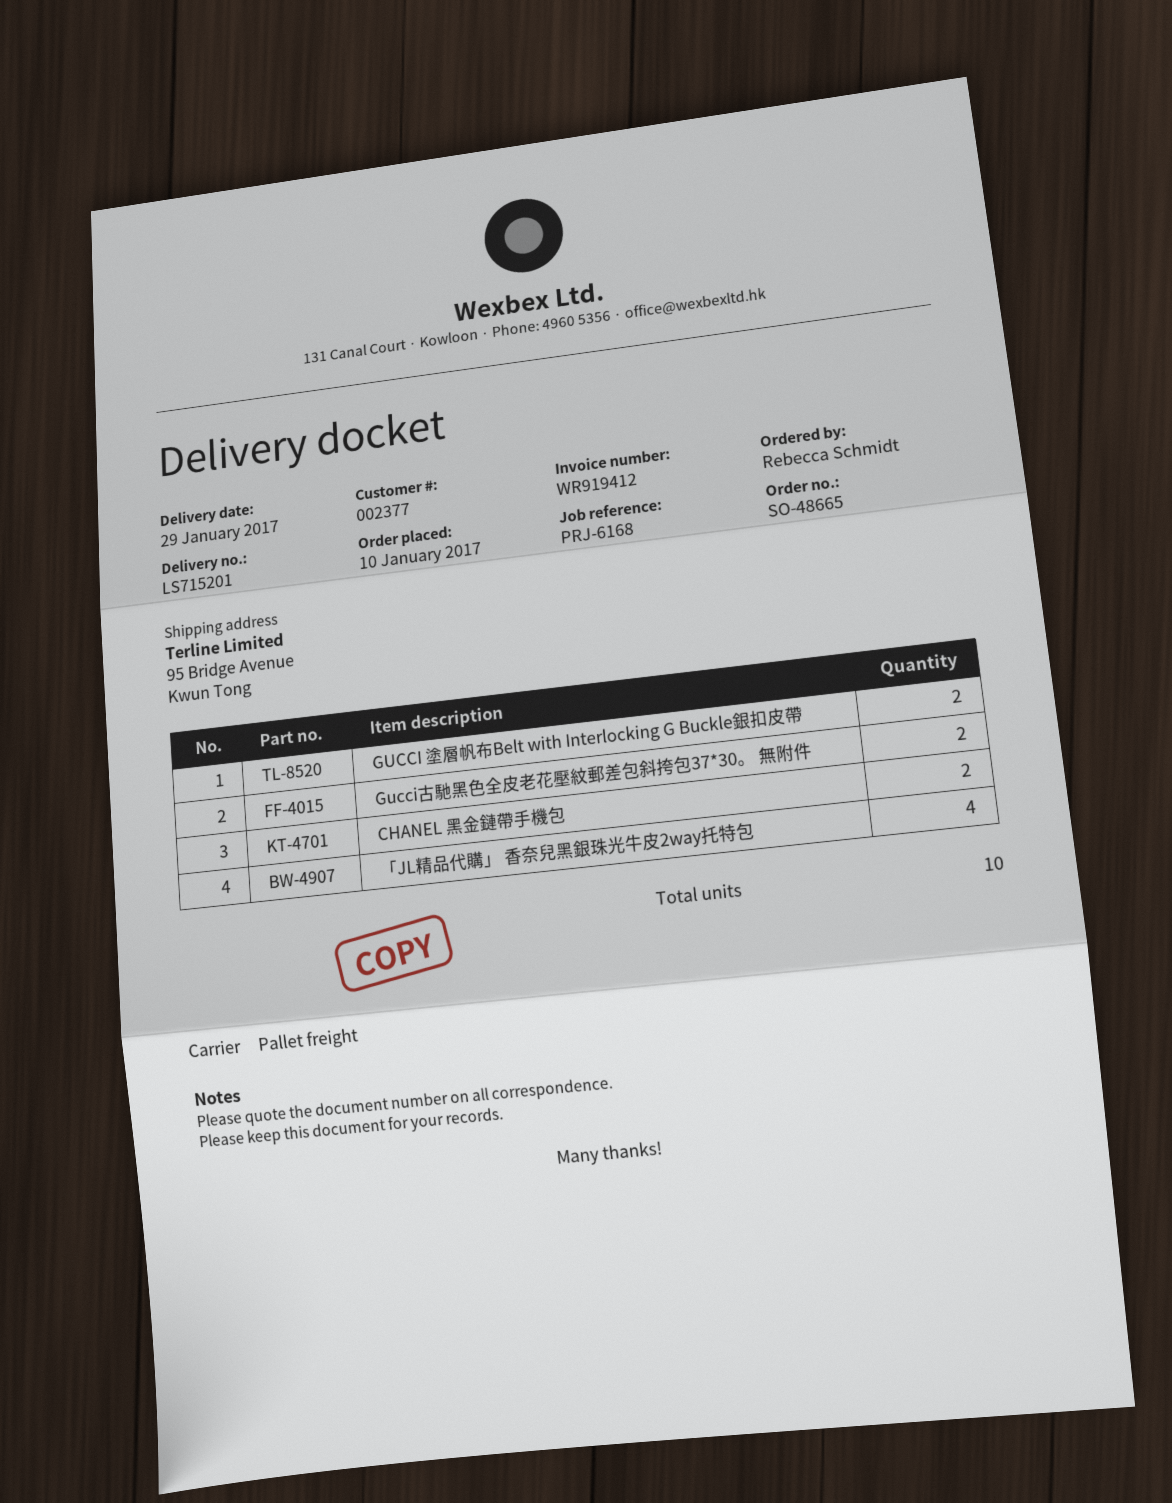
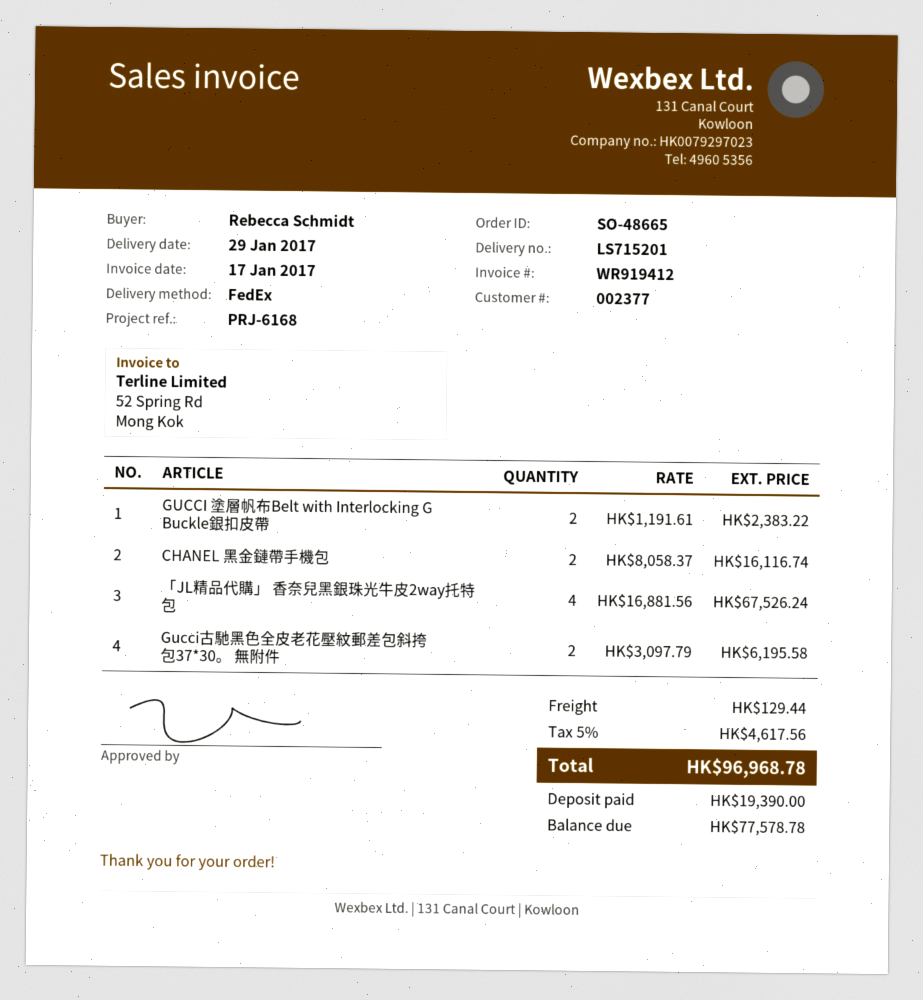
shipping method: pallet freight -> FedEx

